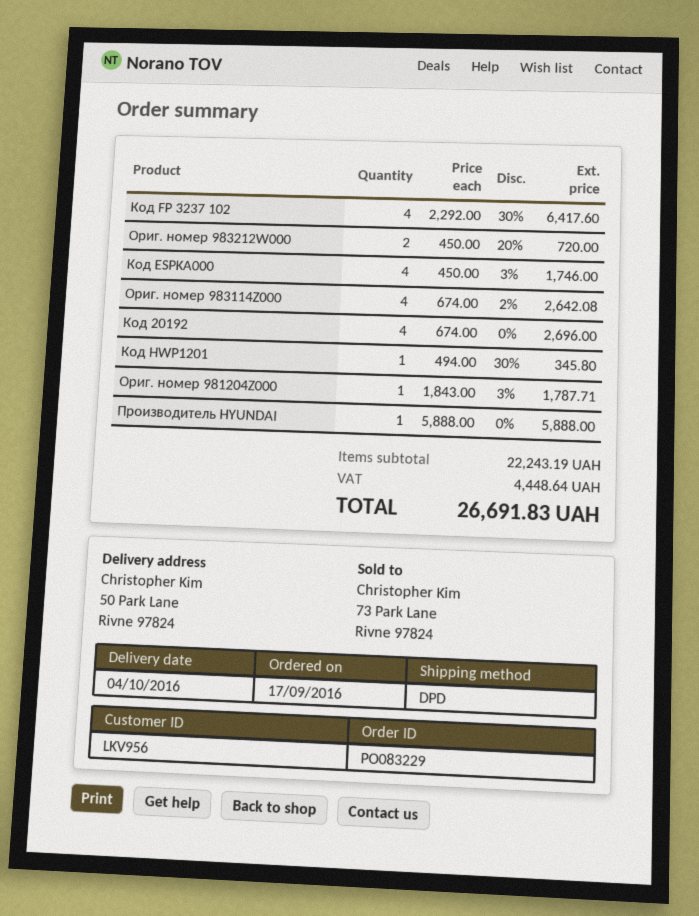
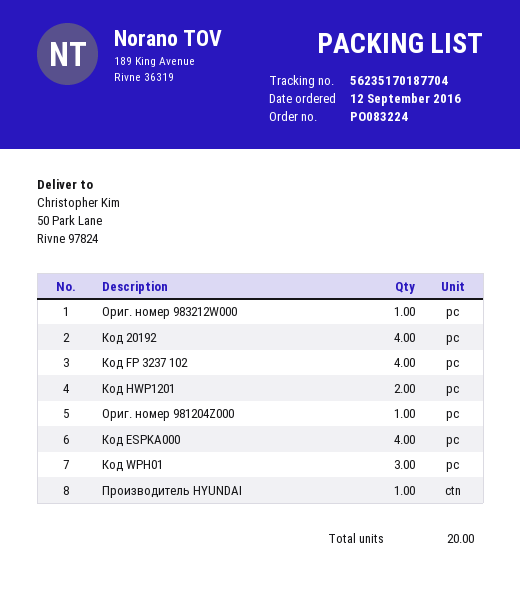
order number: PO083229 -> PO083224
order date: 2016-09-17 -> 2016-09-12
Ориг. номер 983212W000: 2 -> 1
Ориг. номер 983114Z000: 4 -> none
Код HWP1201: 1 -> 2
Код WPH01: none -> 3

